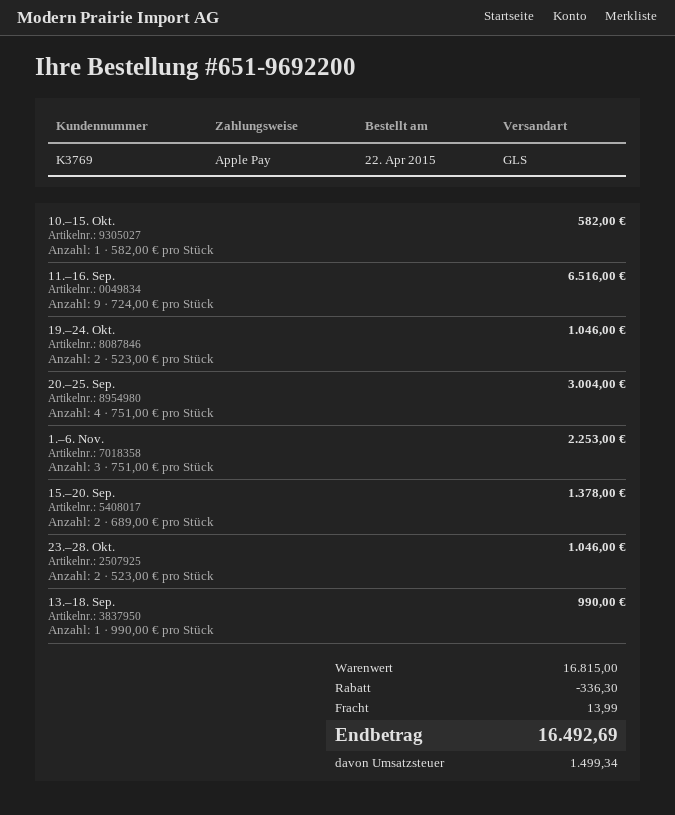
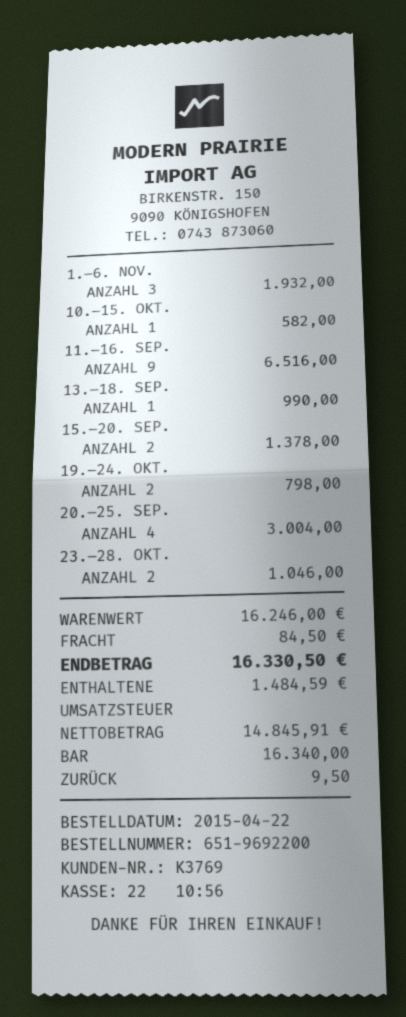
payment method: Apple Pay -> cash
19.–24. Okt.: 2 for 1046.00 -> 2 for 798.00
1.–6. Nov.: 3 for 2253.00 -> 3 for 1932.00
subtotal: 16815.00 -> 16246.00
discount: 336.30 -> none
shipping: 13.99 -> 84.50
tax: 1499.34 -> 1484.59
total: 16492.69 -> 16330.50

